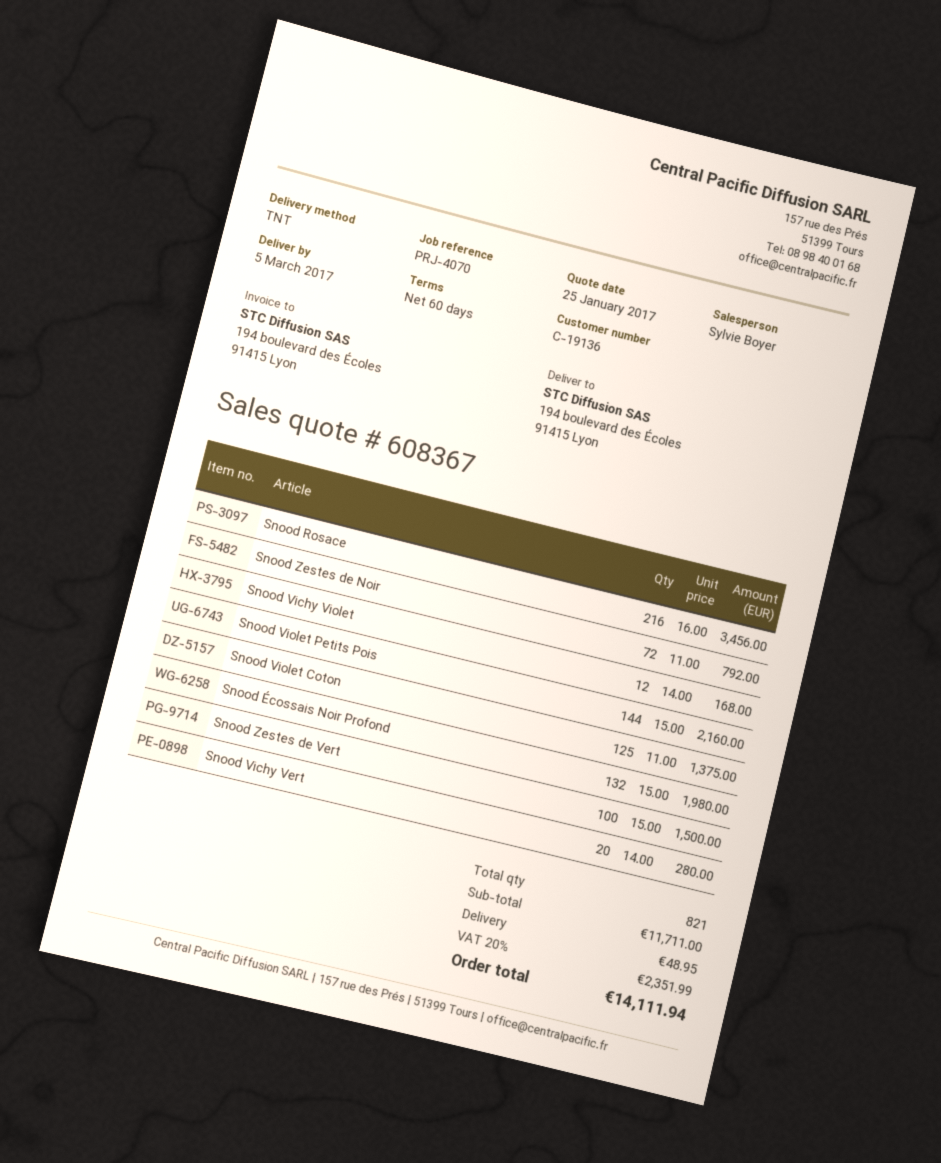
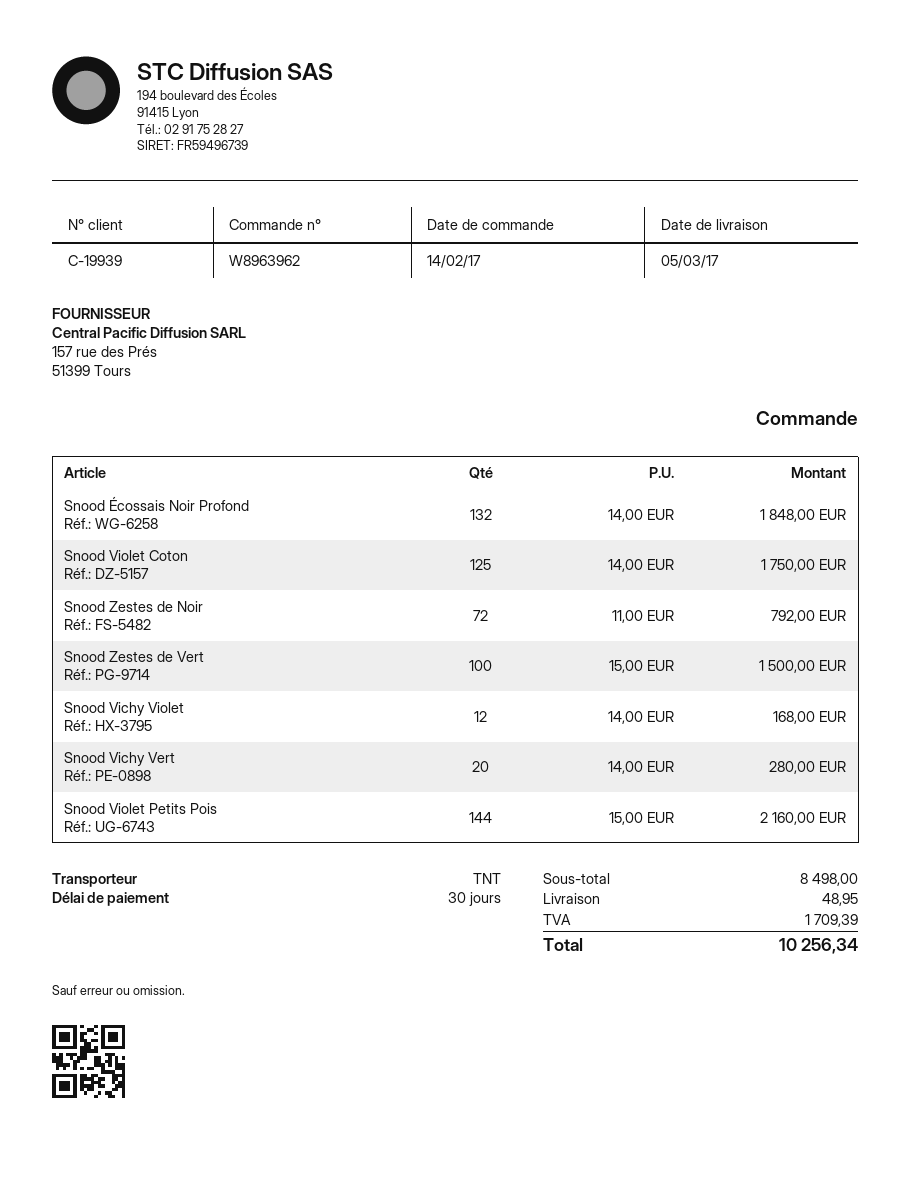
payment terms: 60 days -> 30 days
customer number: C-19136 -> C-19939
Snood Rosace: 216 x 16.00 = 3456.00 -> none
Snood Violet Coton: 125 x 11.00 = 1375.00 -> 125 x 14.00 = 1750.00
Snood Écossais Noir Profond: 132 x 15.00 = 1980.00 -> 132 x 14.00 = 1848.00
subtotal: 11711.00 -> 8498.00
tax: 2351.99 -> 1709.39
total: 14111.94 -> 10256.34

